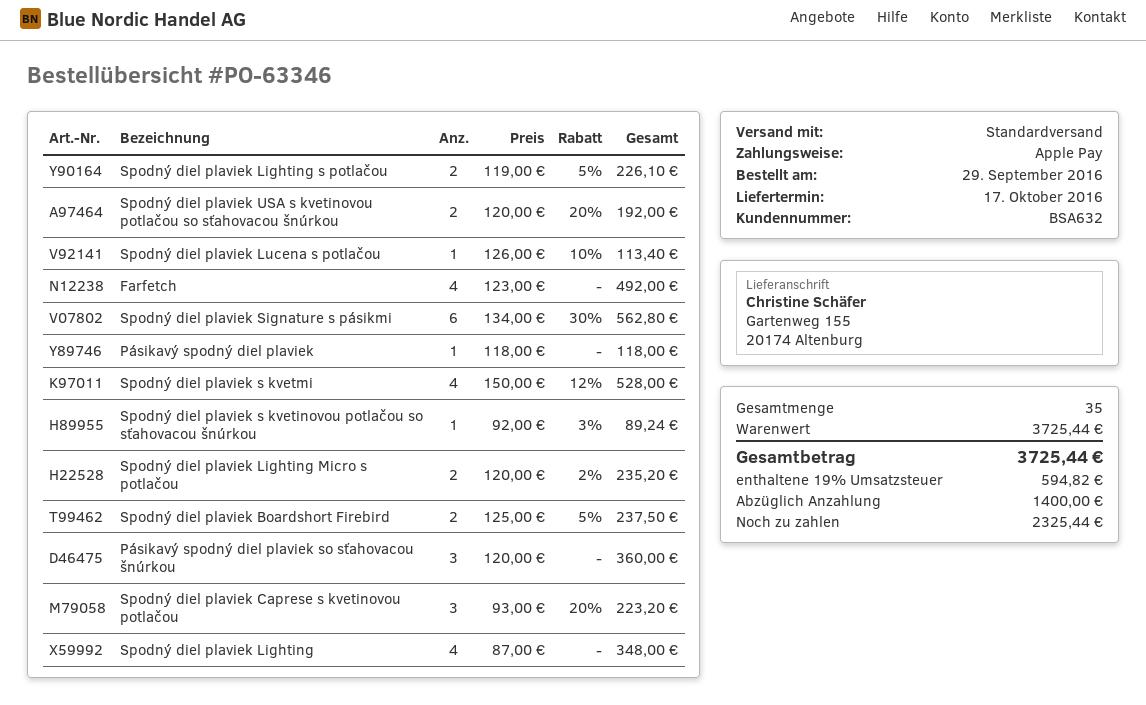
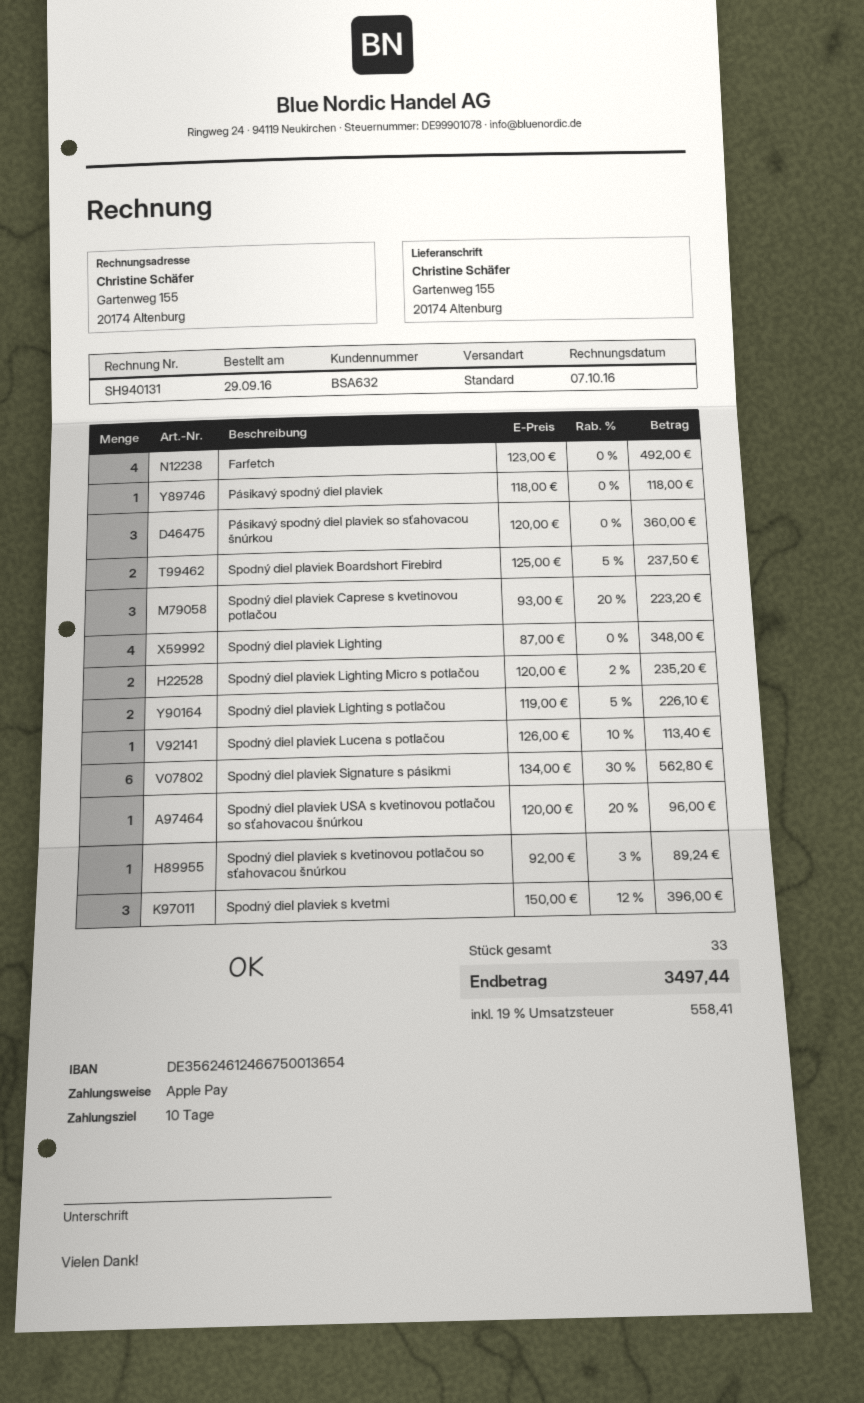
Spodný diel plaviek USA s kvetinovou potlačou so sťahovacou šnúrkou: 2 x 120.00 - 20% = 192.00 -> 1 x 120.00 - 20% = 96.00
Spodný diel plaviek s kvetmi: 4 x 150.00 - 12% = 528.00 -> 3 x 150.00 - 12% = 396.00
total quantity: 35 -> 33
tax: 19% = 594.82 -> 19% = 558.41
total: 3725.44 -> 3497.44

